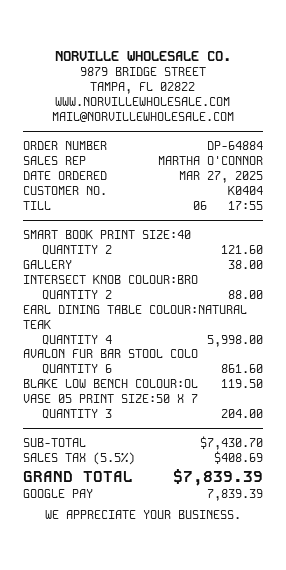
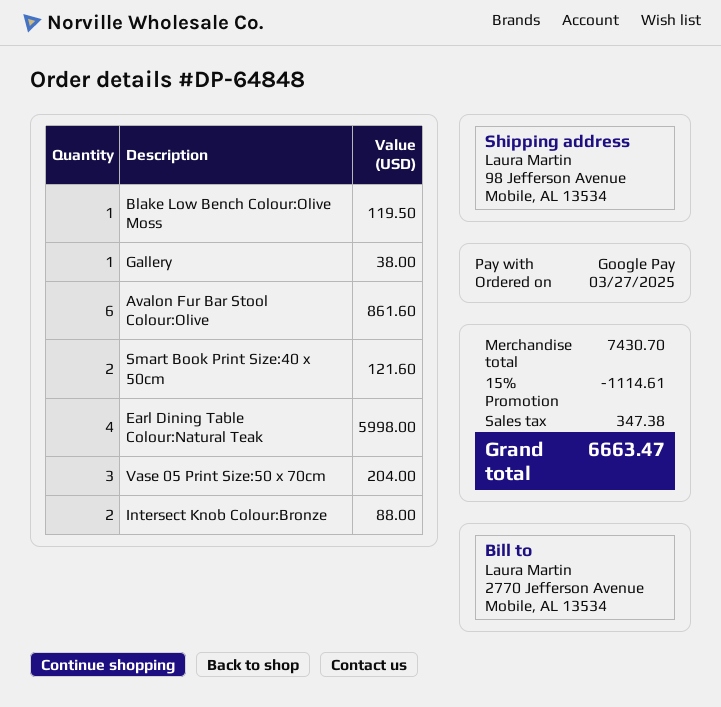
order number: DP-64884 -> DP-64848
discount: none -> 15% = 1114.61
tax: 408.69 -> 347.38
total: 7839.39 -> 6663.47

